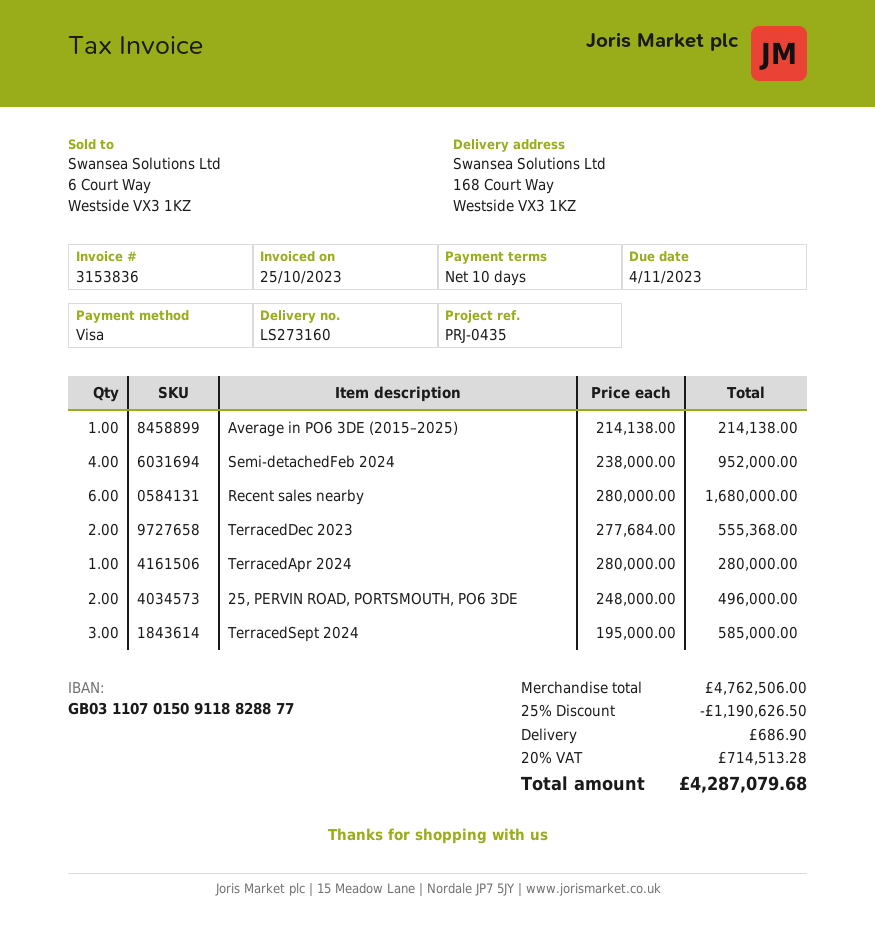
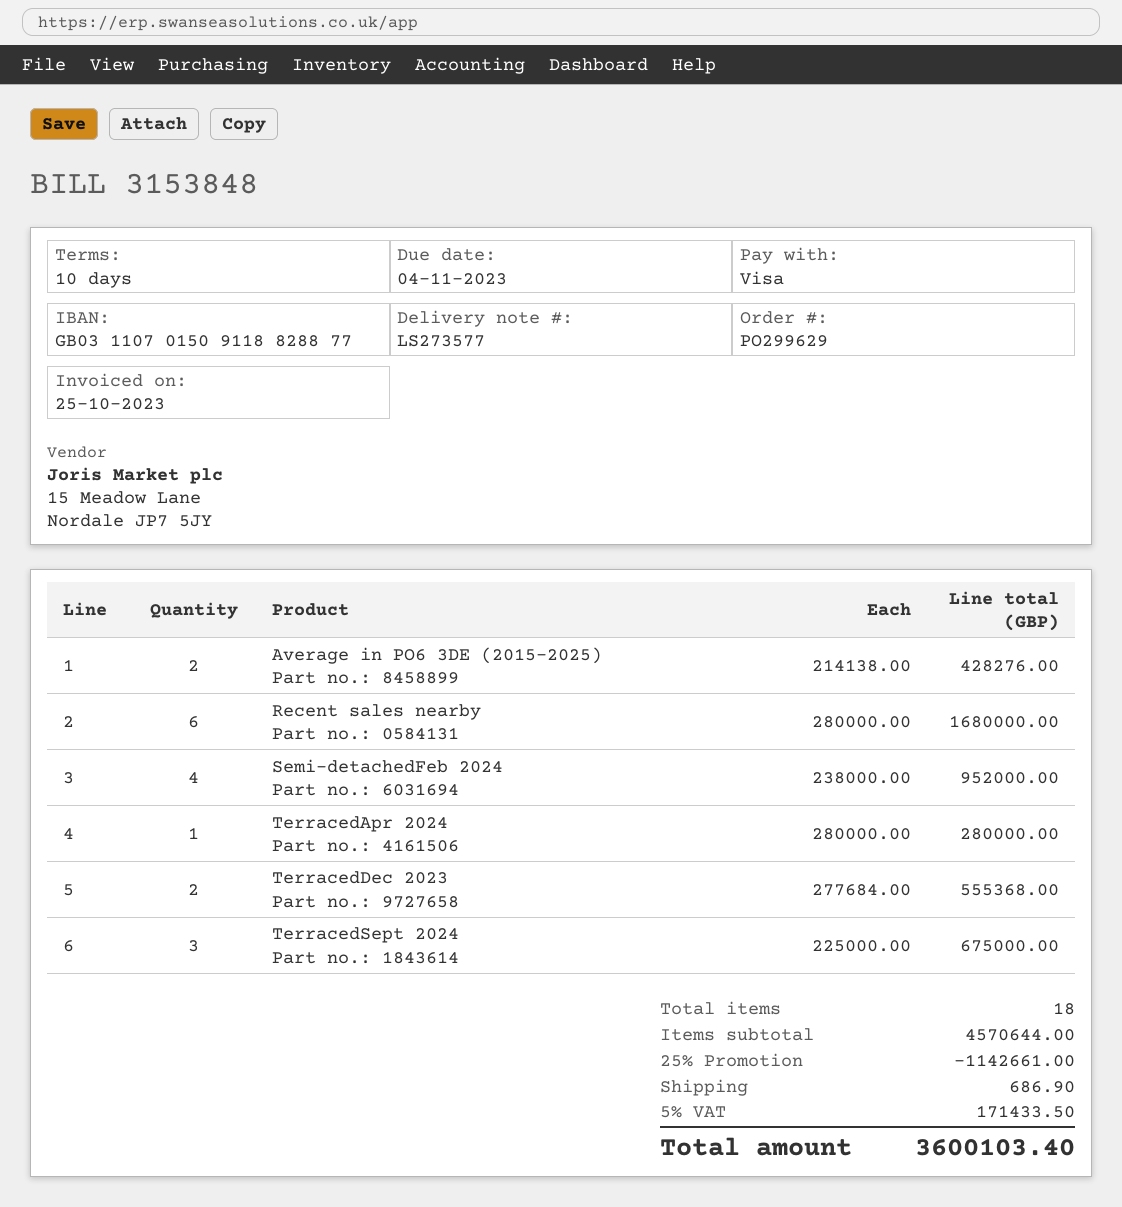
delivery note number: LS273160 -> LS273577
invoice number: 3153836 -> 3153848
Average in PO6 3DE (2015–2025): 1 x 214138.00 = 214138.00 -> 2 x 214138.00 = 428276.00
25, PERVIN ROAD, PORTSMOUTH, PO6 3DE: 2 x 248000.00 = 496000.00 -> none
TerracedSept 2024: 3 x 195000.00 = 585000.00 -> 3 x 225000.00 = 675000.00
subtotal: 4762506.00 -> 4570644.00
discount: 25% = 1190626.50 -> 25% = 1142661.00
tax: 20% = 714513.28 -> 5% = 171433.50
total: 4287079.68 -> 3600103.40

